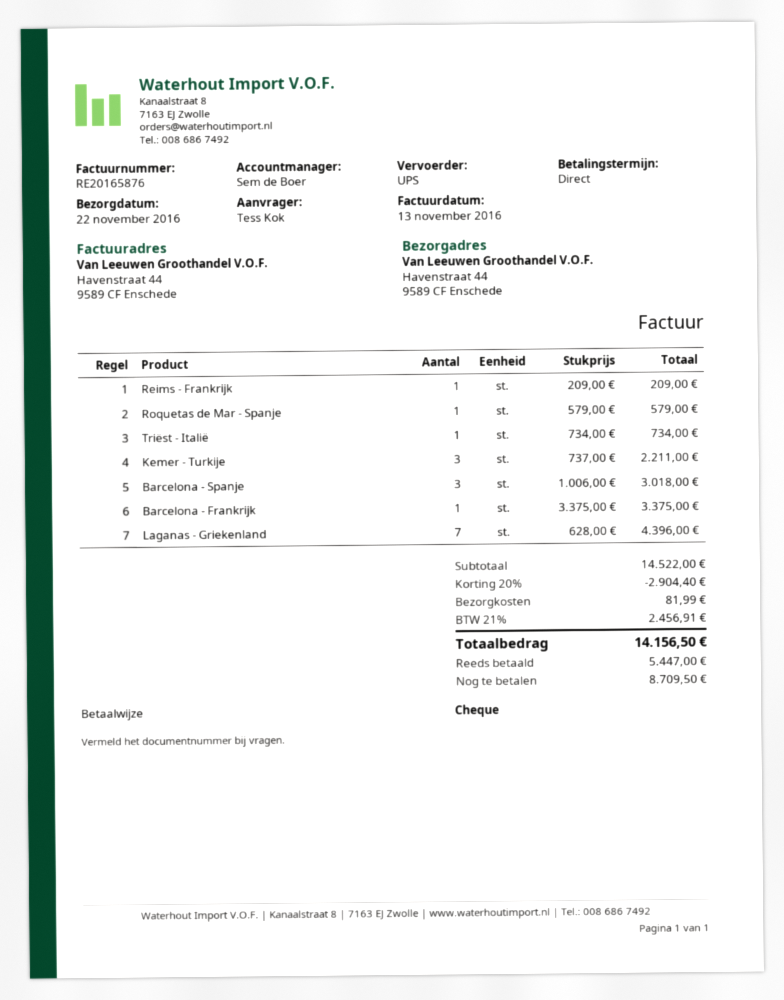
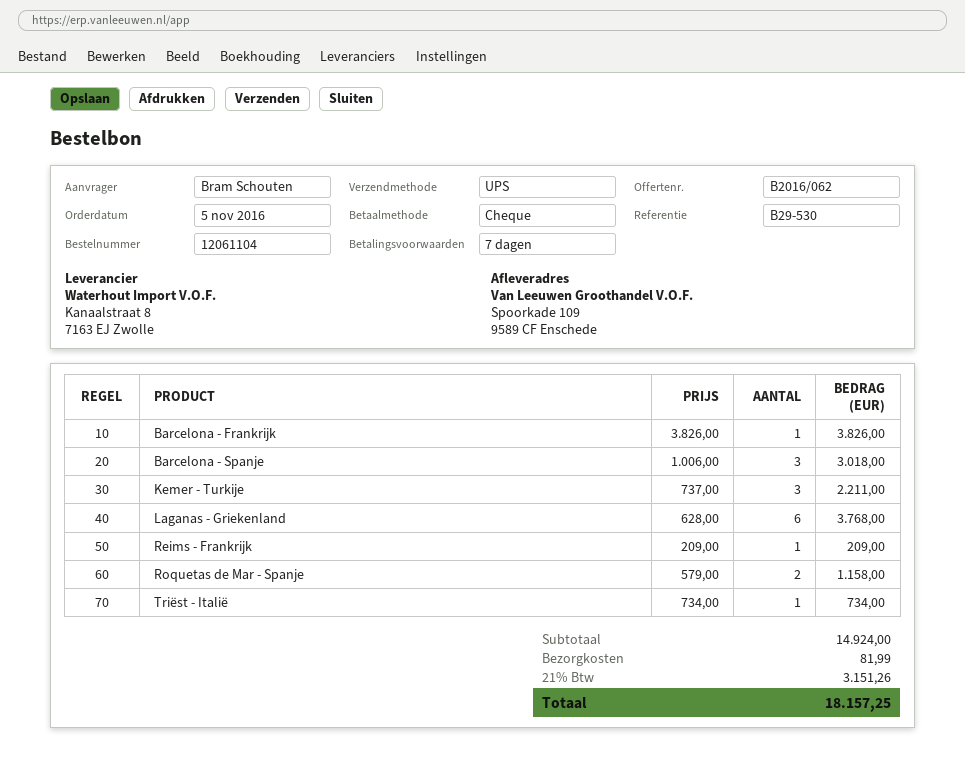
payment terms: on receipt -> 7 days
ordered by: Tess Kok -> Bram Schouten
ship to: Havenstraat 44, 9589 CF Enschede -> Spoorkade 109, 9589 CF Enschede
Roquetas de Mar - Spanje: 1 x 579.00 = 579.00 -> 2 x 579.00 = 1158.00
Barcelona - Frankrijk: 1 x 3375.00 = 3375.00 -> 1 x 3826.00 = 3826.00
Laganas - Griekenland: 7 x 628.00 = 4396.00 -> 6 x 628.00 = 3768.00
subtotal: 14522.00 -> 14924.00
discount: 20% = 2904.40 -> none
tax: 21% = 2456.91 -> 21% = 3151.26
total: 14156.50 -> 18157.25

